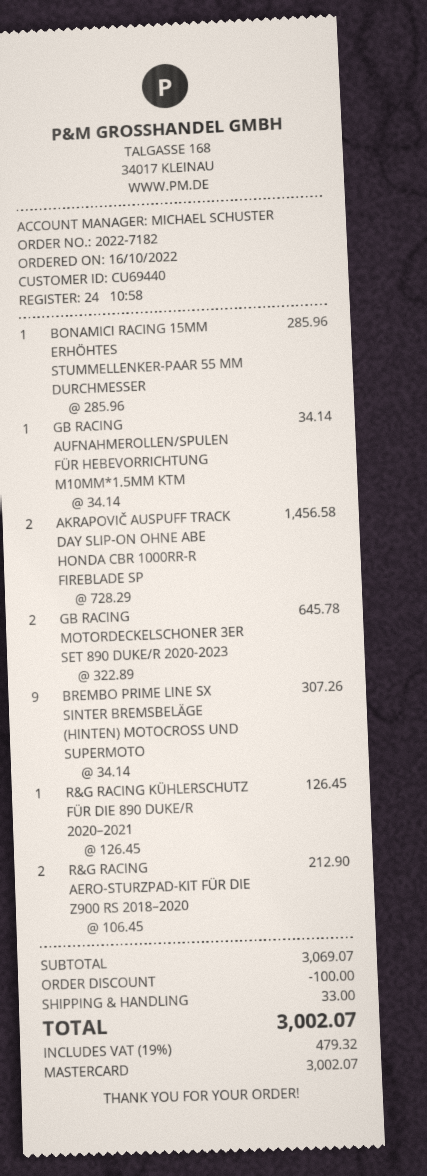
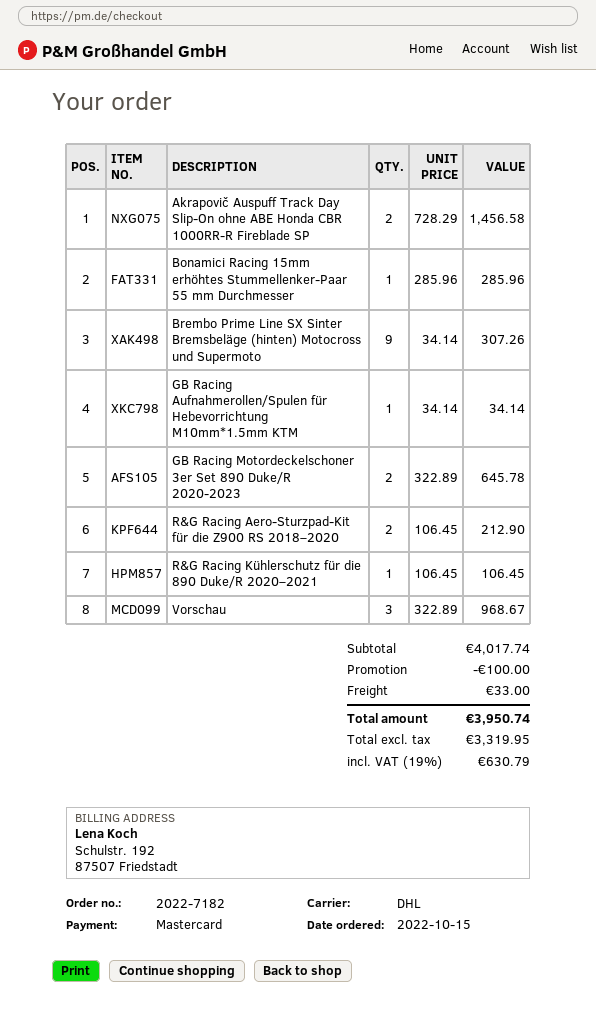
order date: 2022-10-16 -> 2022-10-15
R&G RACING KÜHLERSCHUTZ FÜR DIE 890 DUKE/R 2020–2021: 1 x 126.45 = 126.45 -> 1 x 106.45 = 106.45
Vorschau: none -> 3 x 322.89 = 968.67
subtotal: 3069.07 -> 4017.74
tax: 19% = 479.32 -> 19% = 630.79
total: 3002.07 -> 3950.74

